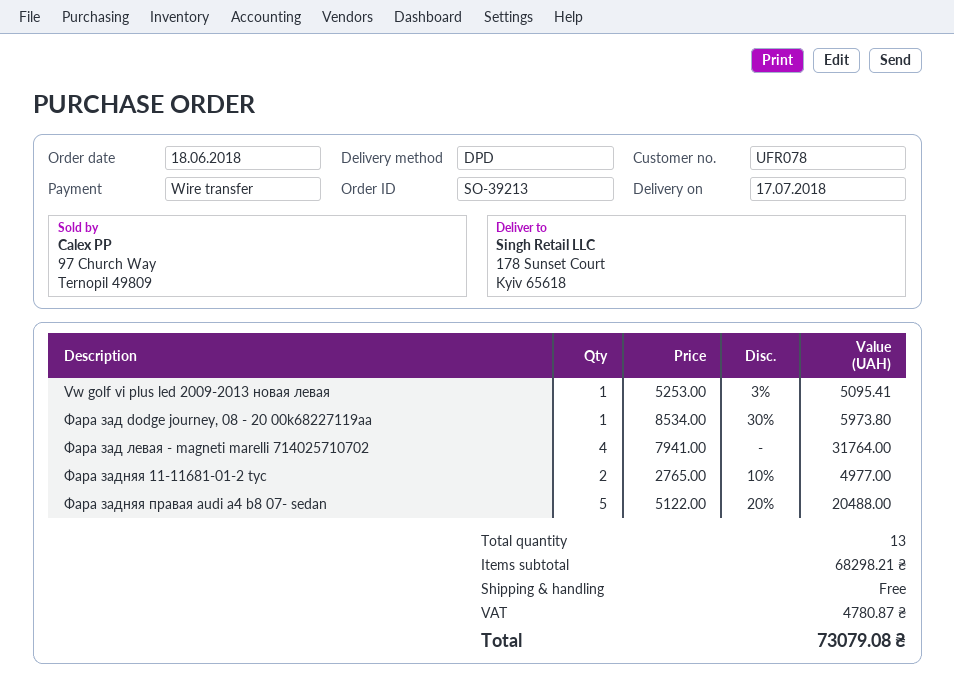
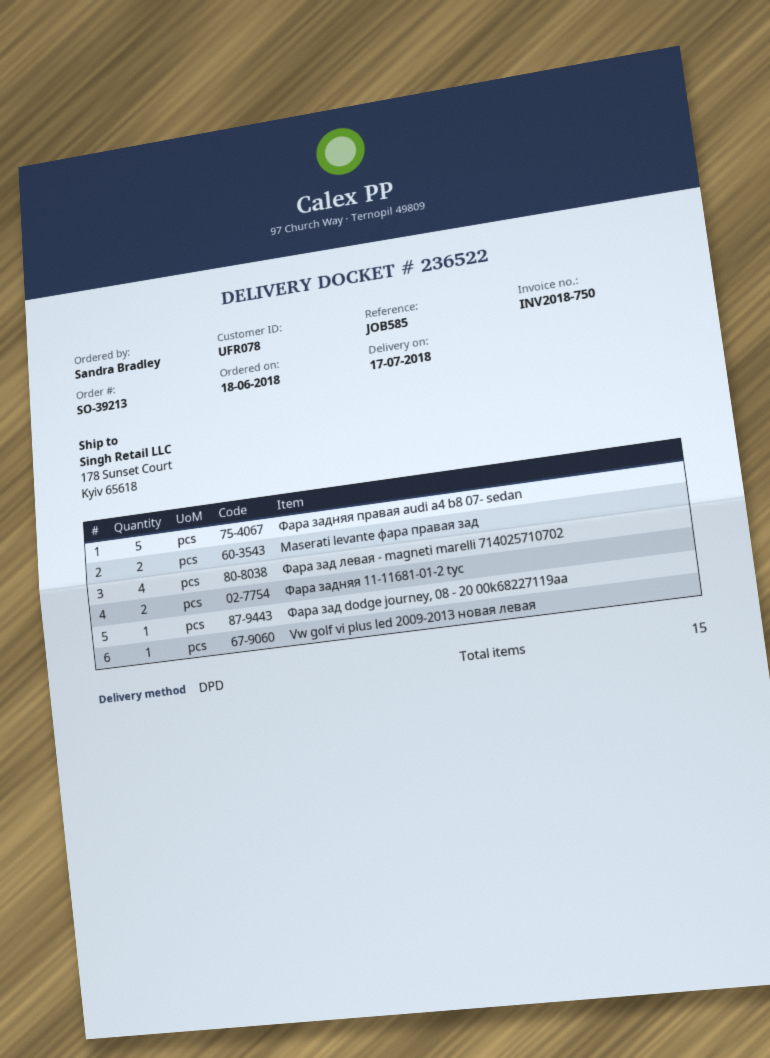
Maserati levante фара правая зад: none -> 2
total quantity: 13 -> 15

